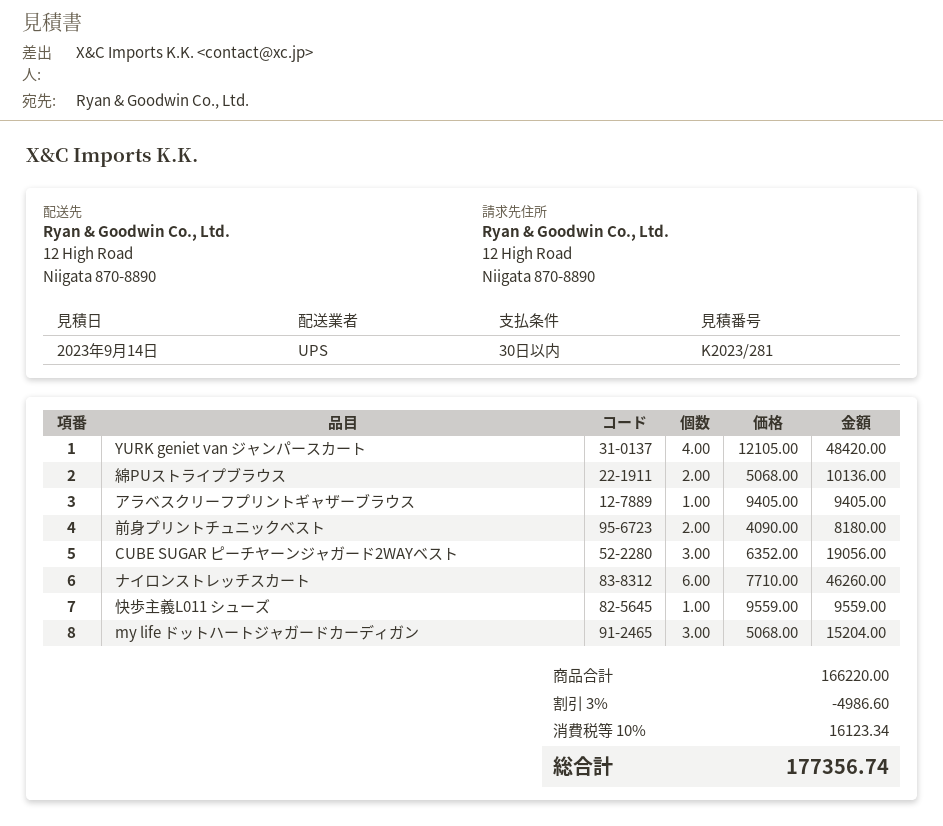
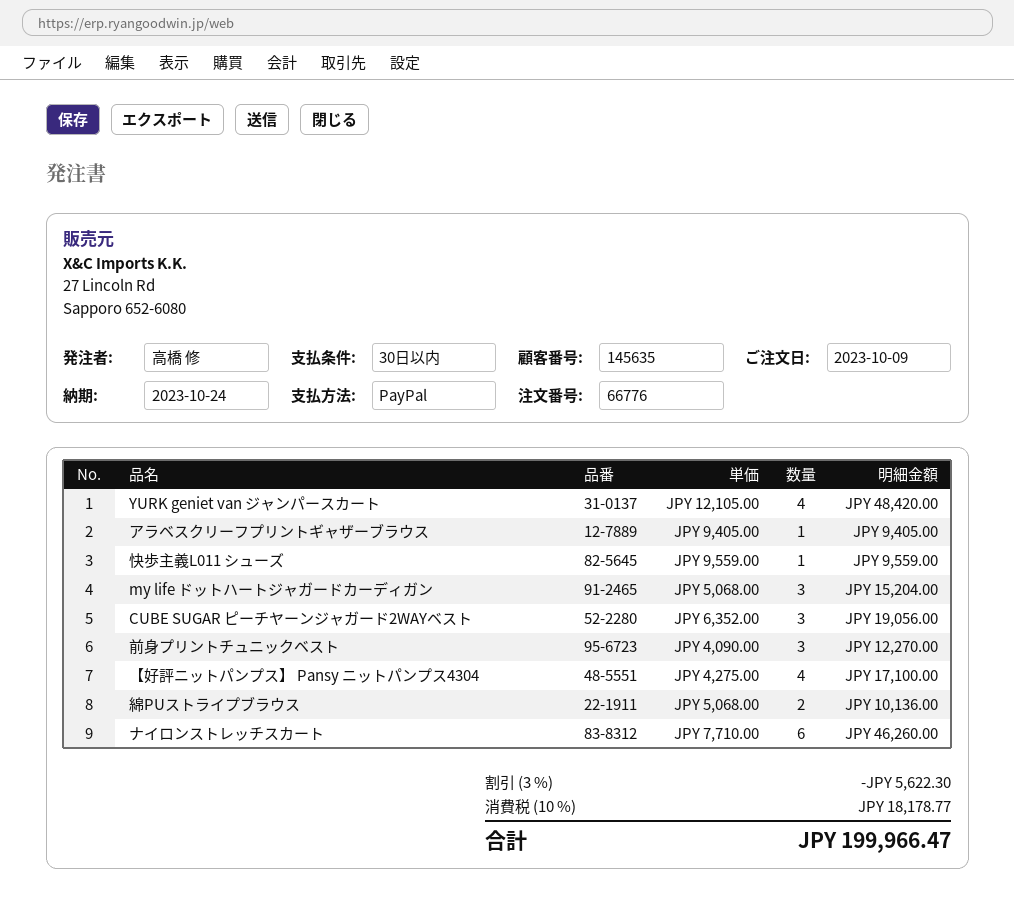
前身プリントチュニックベスト: 2 x 4090.00 = 8180.00 -> 3 x 4090.00 = 12270.00
【好評ニットパンプス】 Pansy ニットパンプス4304: none -> 4 x 4275.00 = 17100.00
discount: 3% = 4986.60 -> 3% = 5622.30
tax: 10% = 16123.34 -> 10% = 18178.77
total: 177356.74 -> 199966.47

